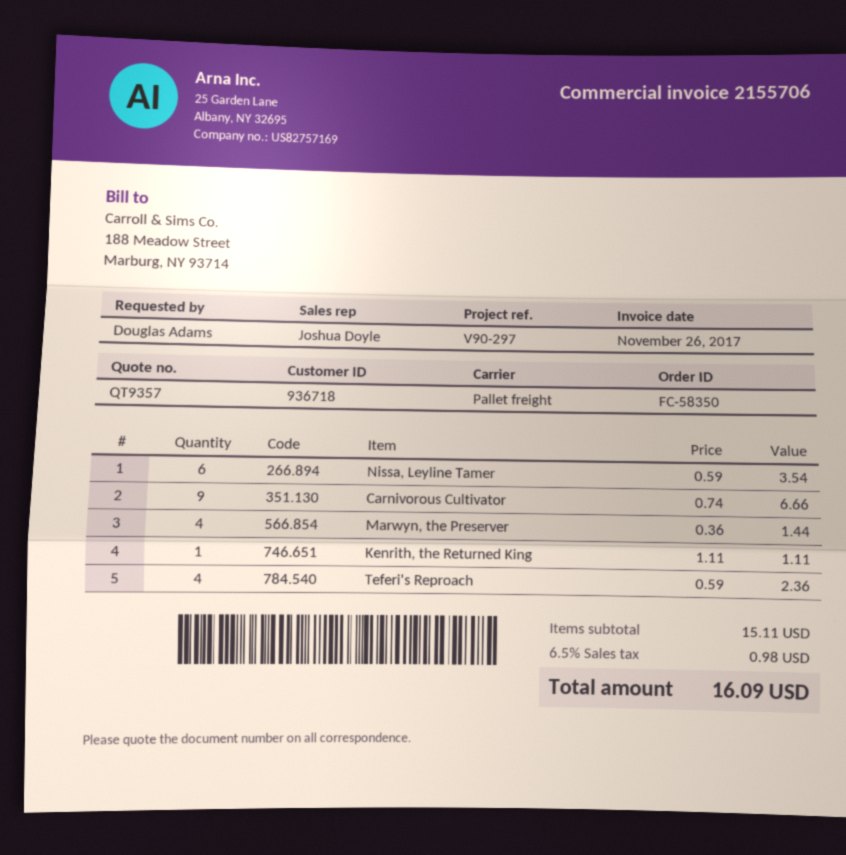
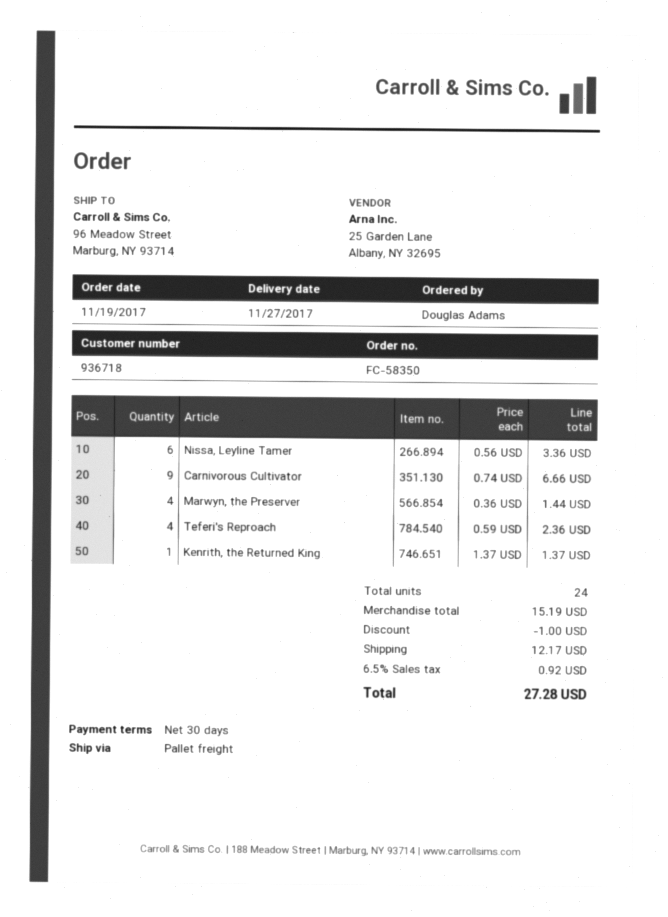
Nissa, Leyline Tamer: 6 x 0.59 = 3.54 -> 6 x 0.56 = 3.36
Kenrith, the Returned King: 1 x 1.11 = 1.11 -> 1 x 1.37 = 1.37
subtotal: 15.11 -> 15.19
discount: none -> 1.00
shipping: none -> 12.17
tax: 6.5% = 0.98 -> 6.5% = 0.92
total: 16.09 -> 27.28

